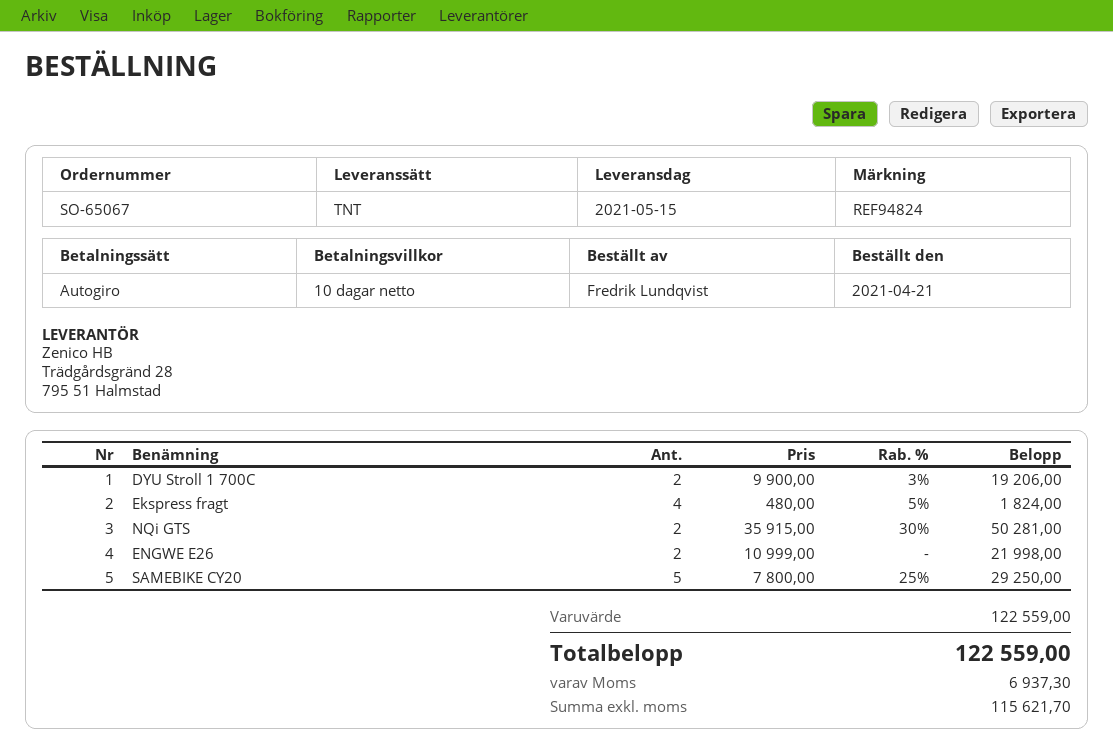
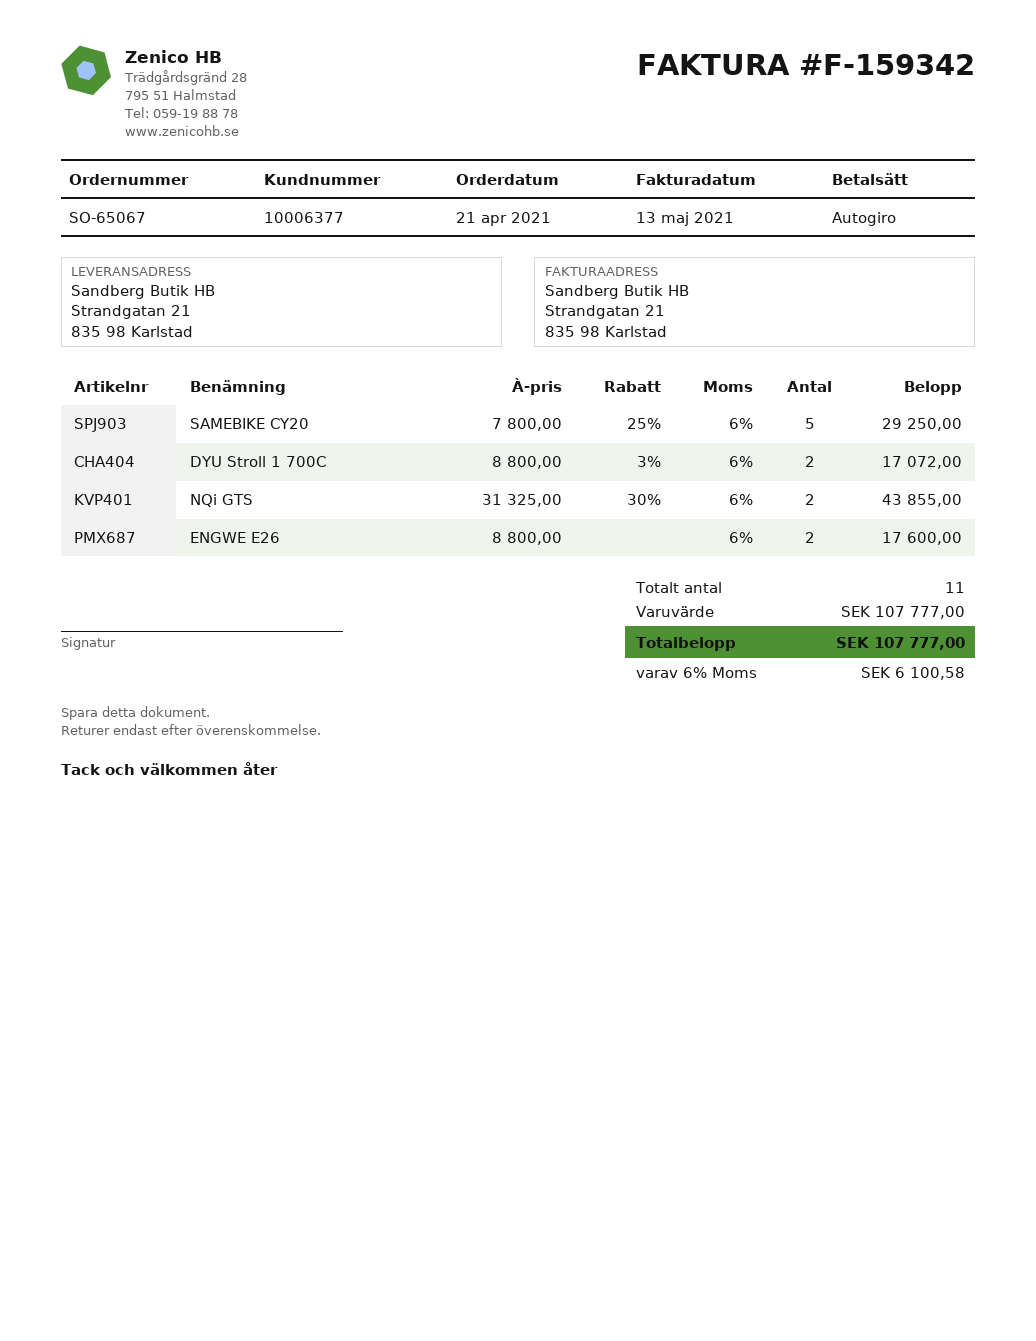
DYU Stroll 1 700C: 2 x 9900.00 - 3% = 19206.00 -> 2 x 8800.00 - 3% = 17072.00
Ekspress fragt: 4 x 480.00 - 5% = 1824.00 -> none
NQi GTS: 2 x 35915.00 - 30% = 50281.00 -> 2 x 31325.00 - 30% = 43855.00
ENGWE E26: 2 x 10999.00 = 21998.00 -> 2 x 8800.00 = 17600.00
subtotal: 122559.00 -> 107777.00
tax: 6937.30 -> 6100.58
total: 122559.00 -> 107777.00

